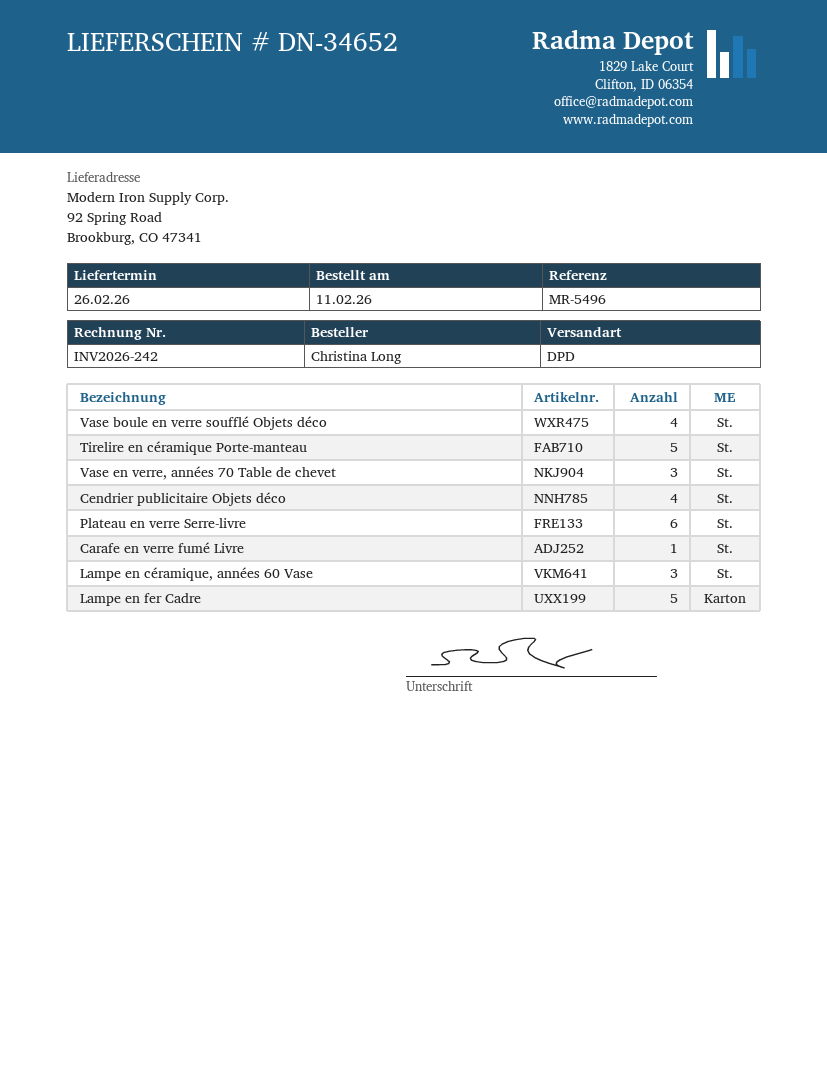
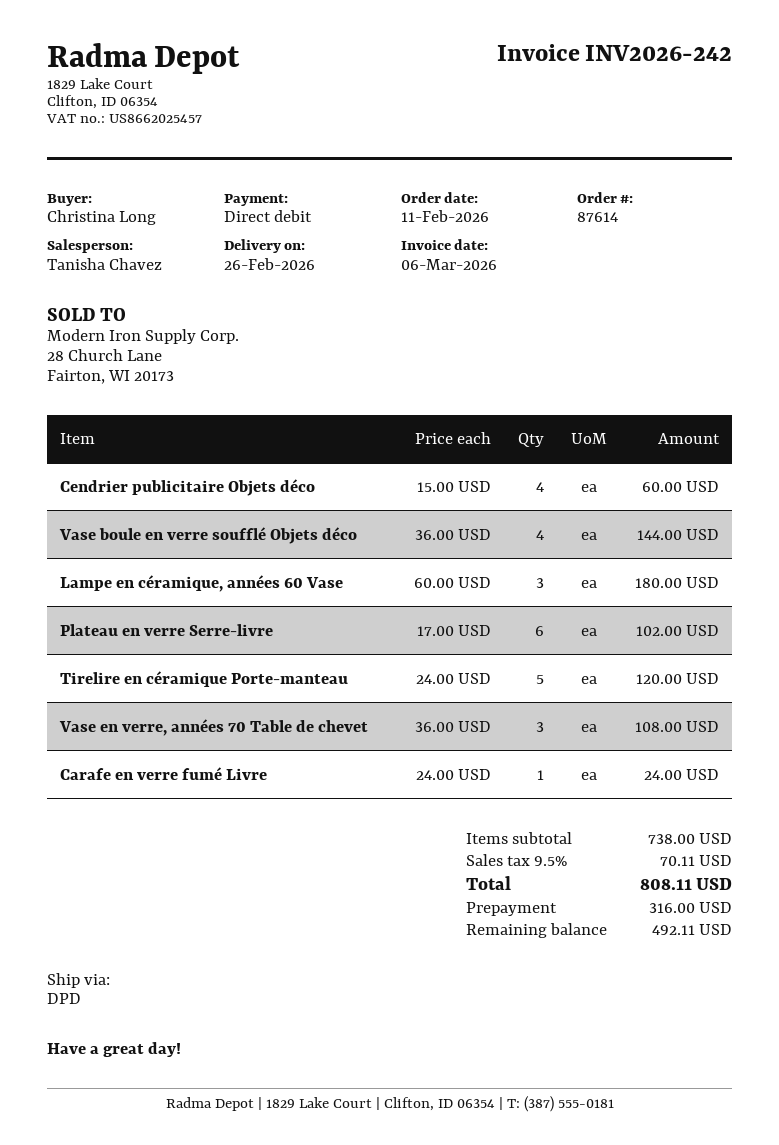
Lampe en fer Cadre: 5 -> none

